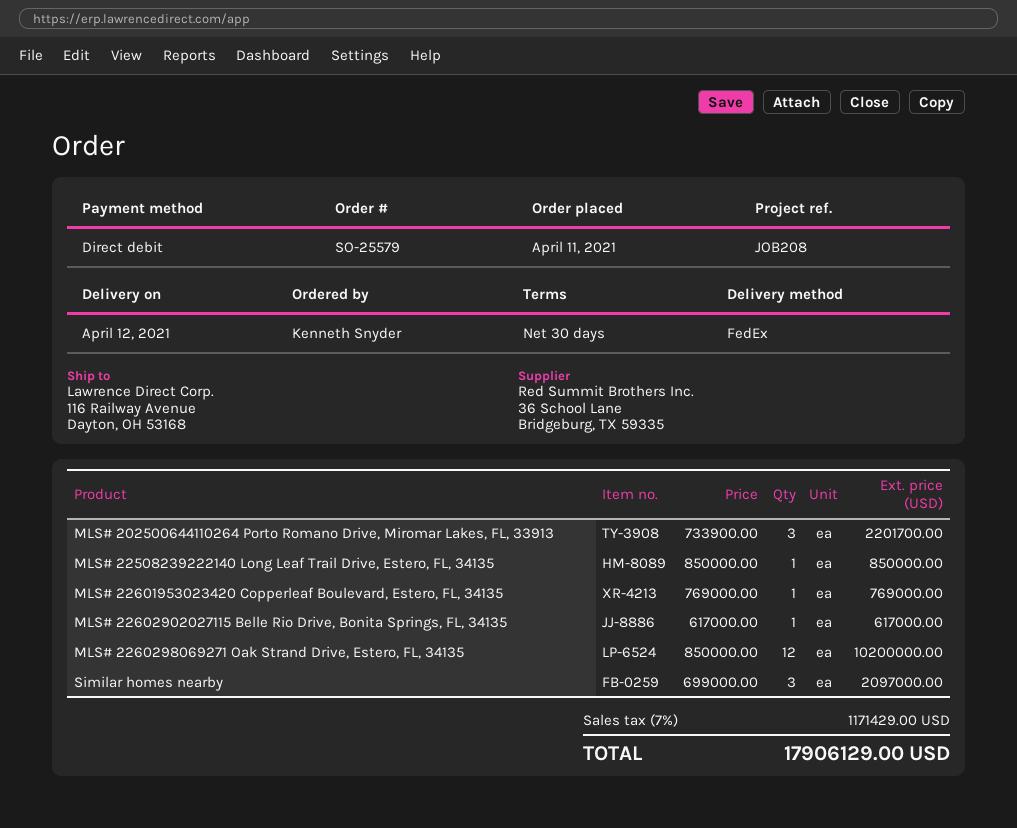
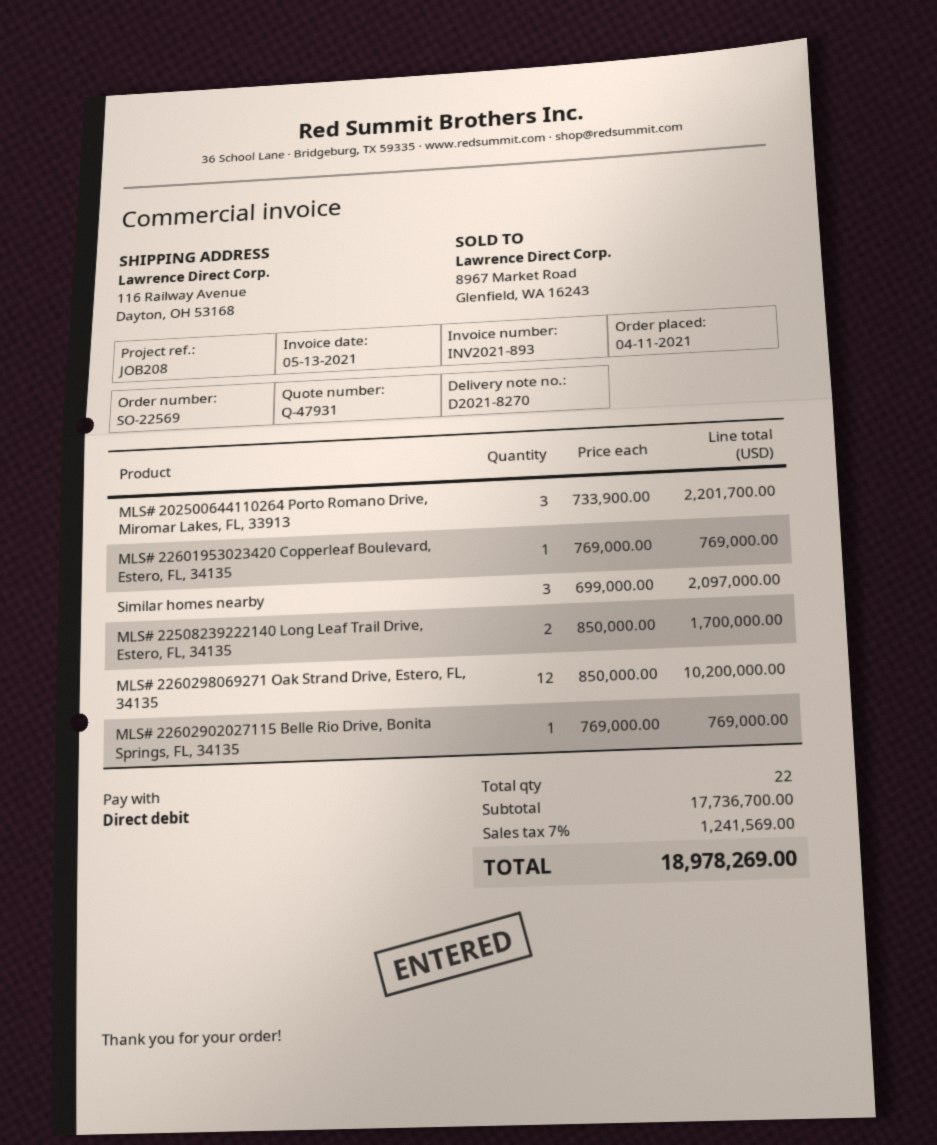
order number: SO-25579 -> SO-22569
MLS# 22508239222140 Long Leaf Trail Drive, Estero, FL, 34135: 1 x 850000.00 = 850000.00 -> 2 x 850000.00 = 1700000.00
MLS# 22602902027115 Belle Rio Drive, Bonita Springs, FL, 34135: 1 x 617000.00 = 617000.00 -> 1 x 769000.00 = 769000.00
tax: 7% = 1171429.00 -> 7% = 1241569.00
total: 17906129.00 -> 18978269.00

